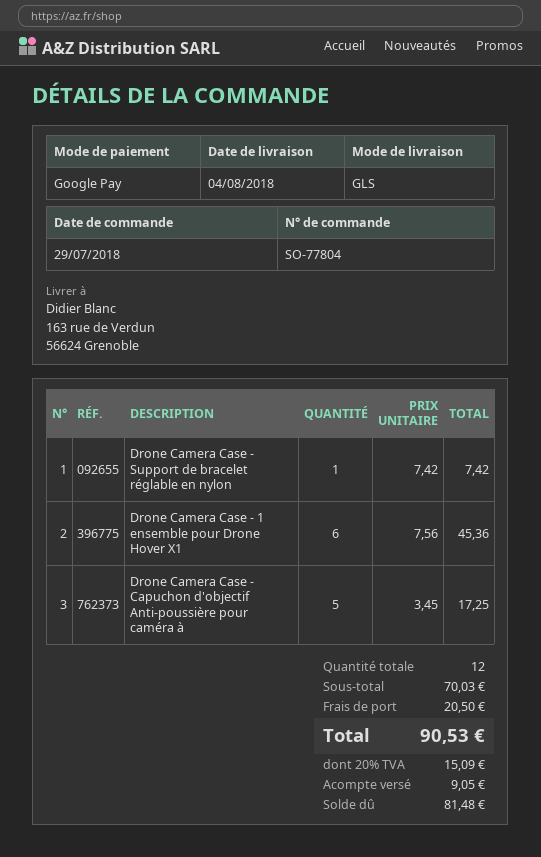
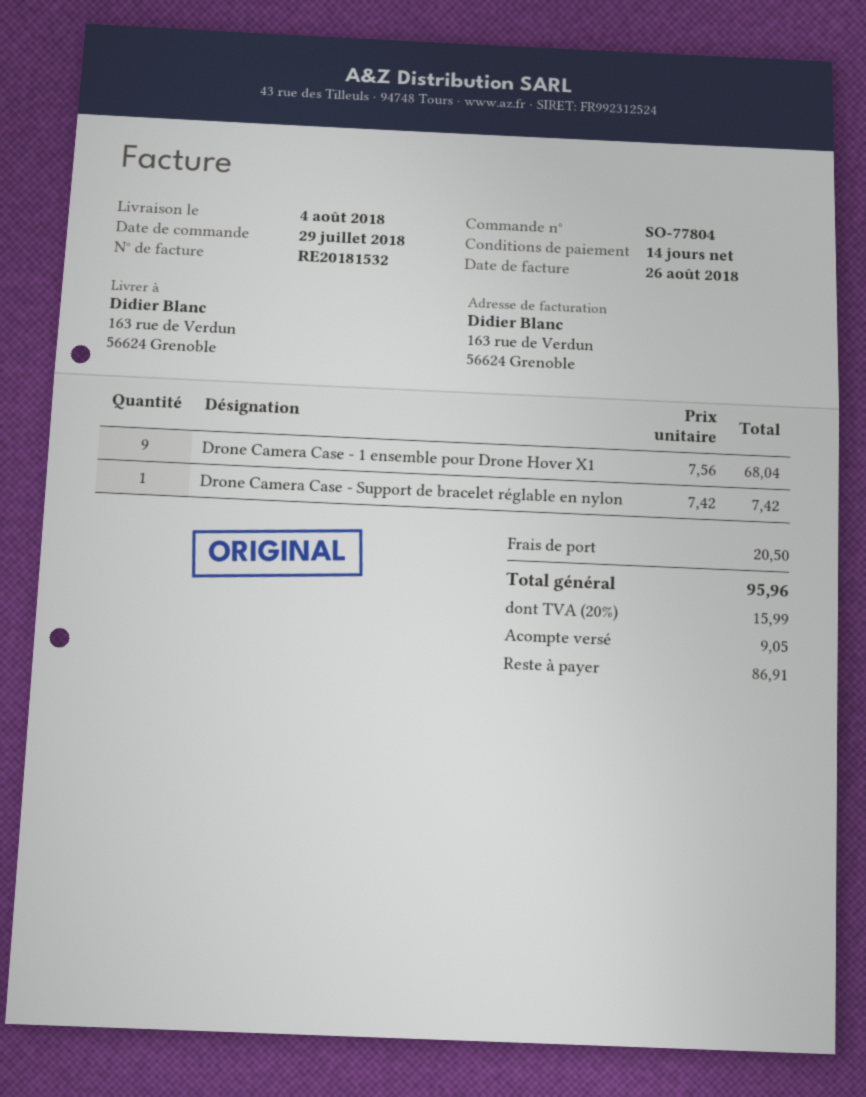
Drone Camera Case - 1 ensemble pour Drone Hover X1: 6 x 7.56 = 45.36 -> 9 x 7.56 = 68.04
Drone Camera Case - Capuchon d'objectif Anti-poussière pour caméra à: 5 x 3.45 = 17.25 -> none
tax: 20% = 15.09 -> 20% = 15.99
total: 90.53 -> 95.96
balance: 81.48 -> 86.91

